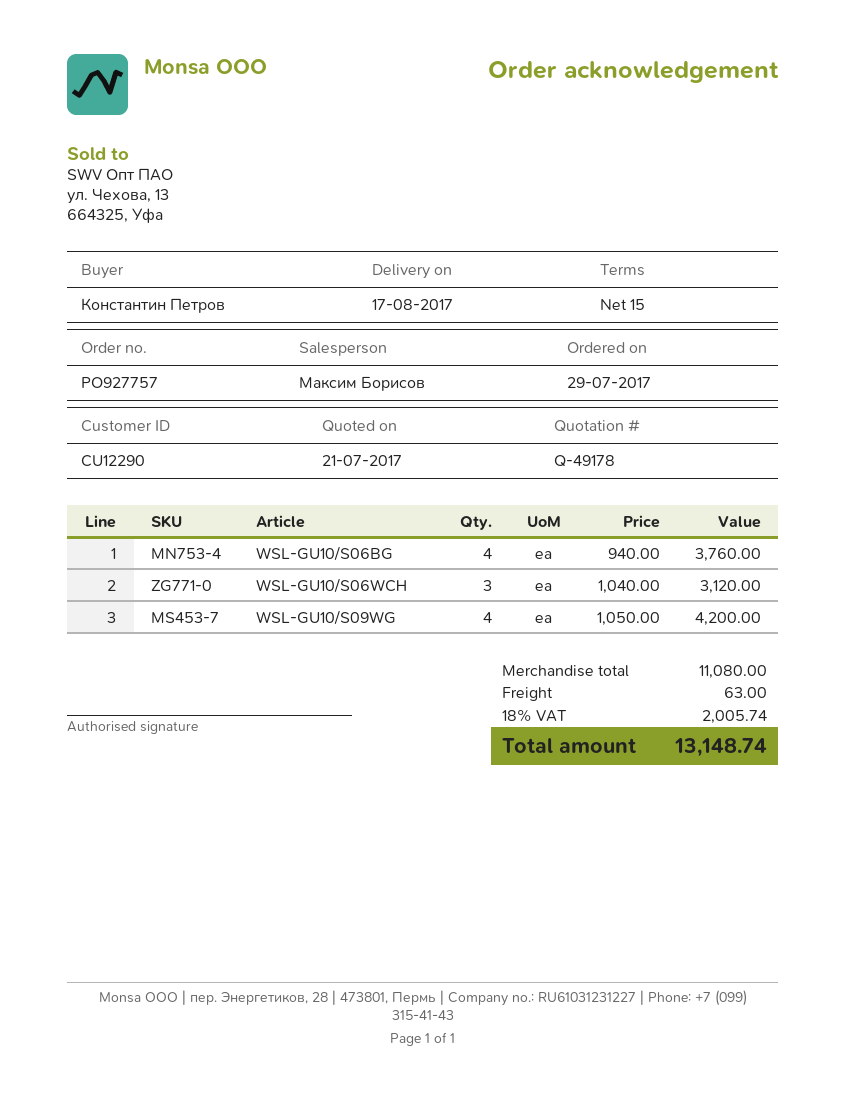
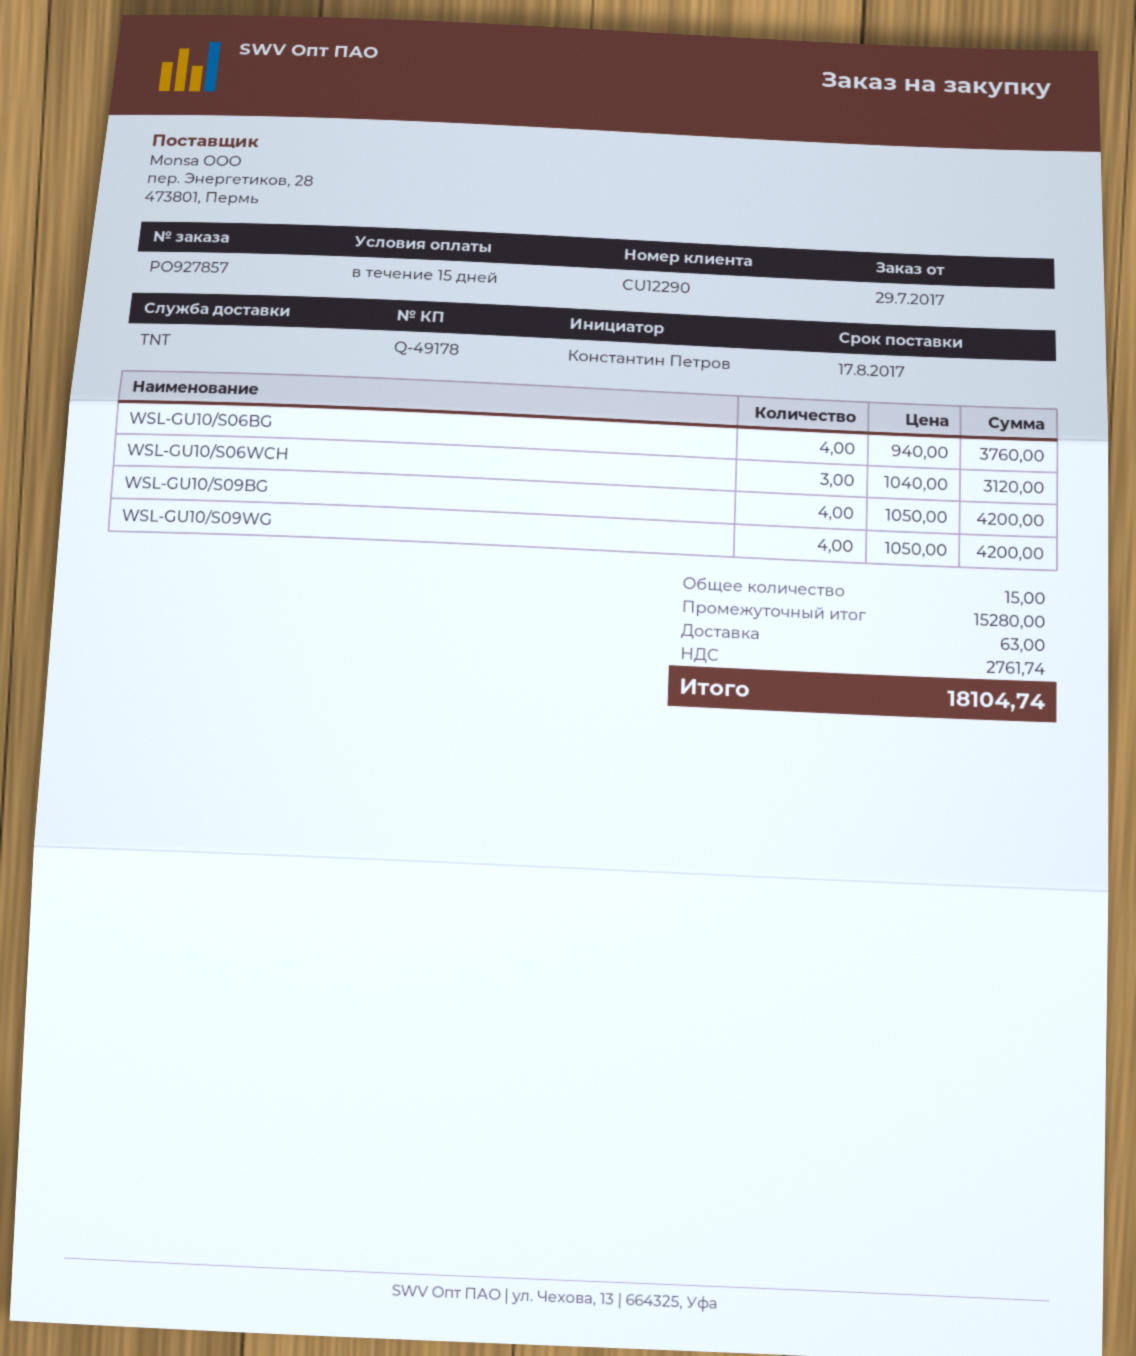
order number: PO927757 -> PO927857
WSL-GU10/S09BG: none -> 4 x 1050.00 = 4200.00
subtotal: 11080.00 -> 15280.00
tax: 2005.74 -> 2761.74
total: 13148.74 -> 18104.74

